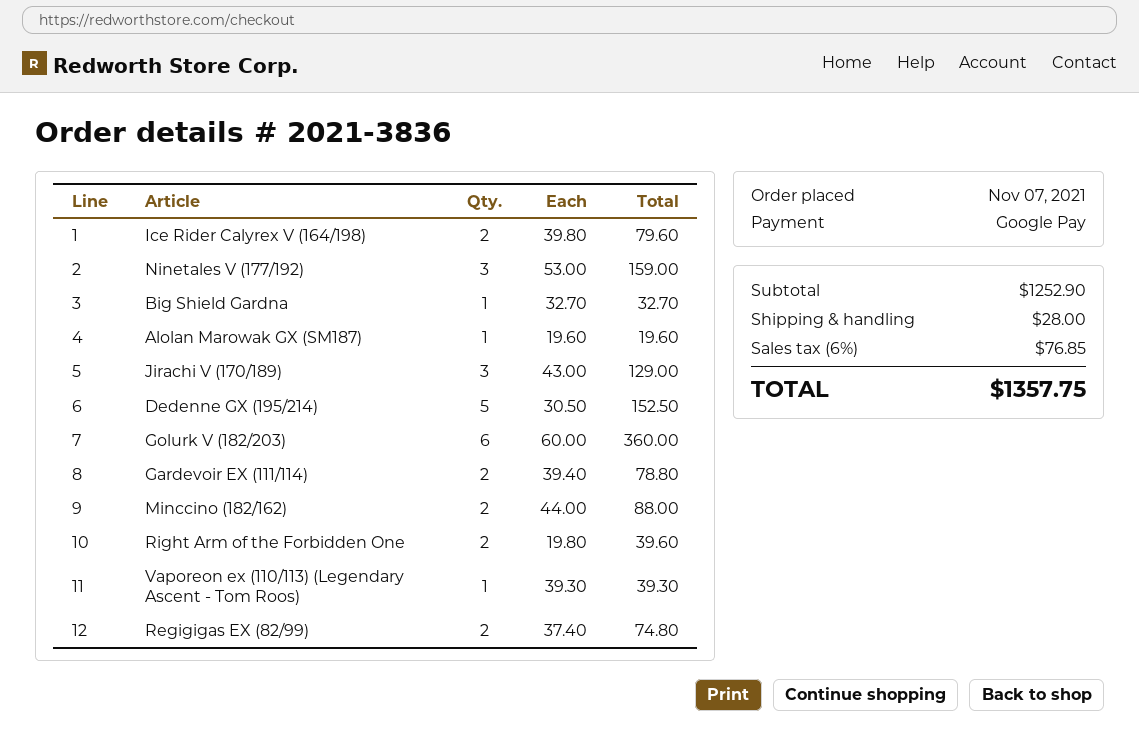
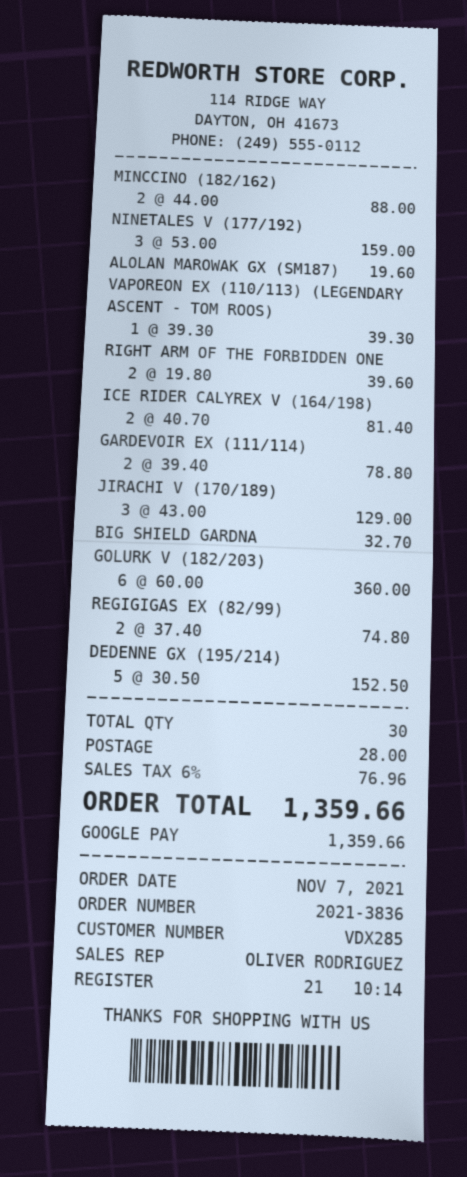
Ice Rider Calyrex V (164/198): 2 x 39.80 = 79.60 -> 2 x 40.70 = 81.40
tax: 6% = 76.85 -> 6% = 76.96
total: 1357.75 -> 1359.66

